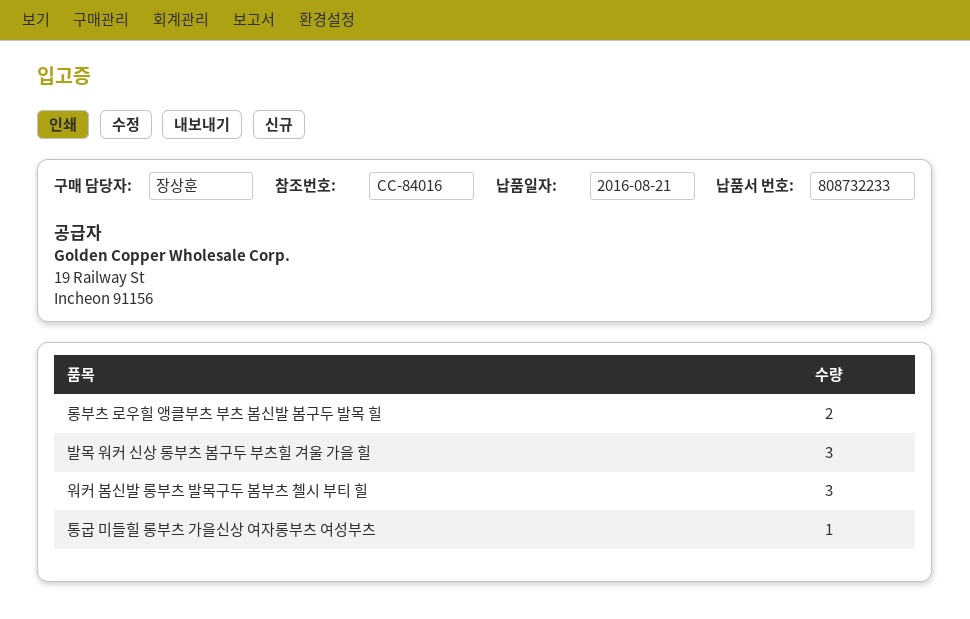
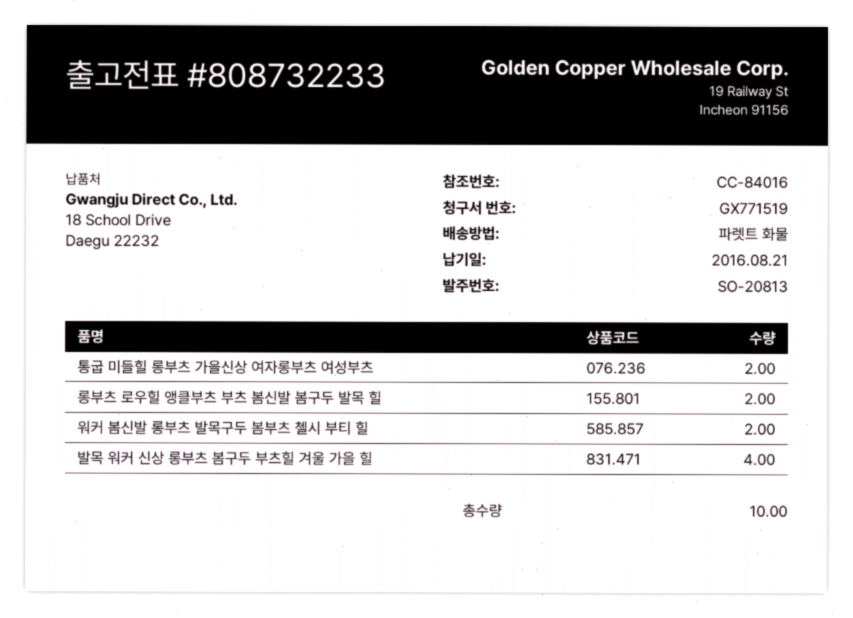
발목 워커 신상 롱부츠 봄구두 부츠힐 겨울 가을 힐: 3 -> 4
워커 봄신발 롱부츠 발목구두 봄부츠 첼시 부티 힐: 3 -> 2
통굽 미들힐 롱부츠 가을신상 여자롱부츠 여성부츠: 1 -> 2

